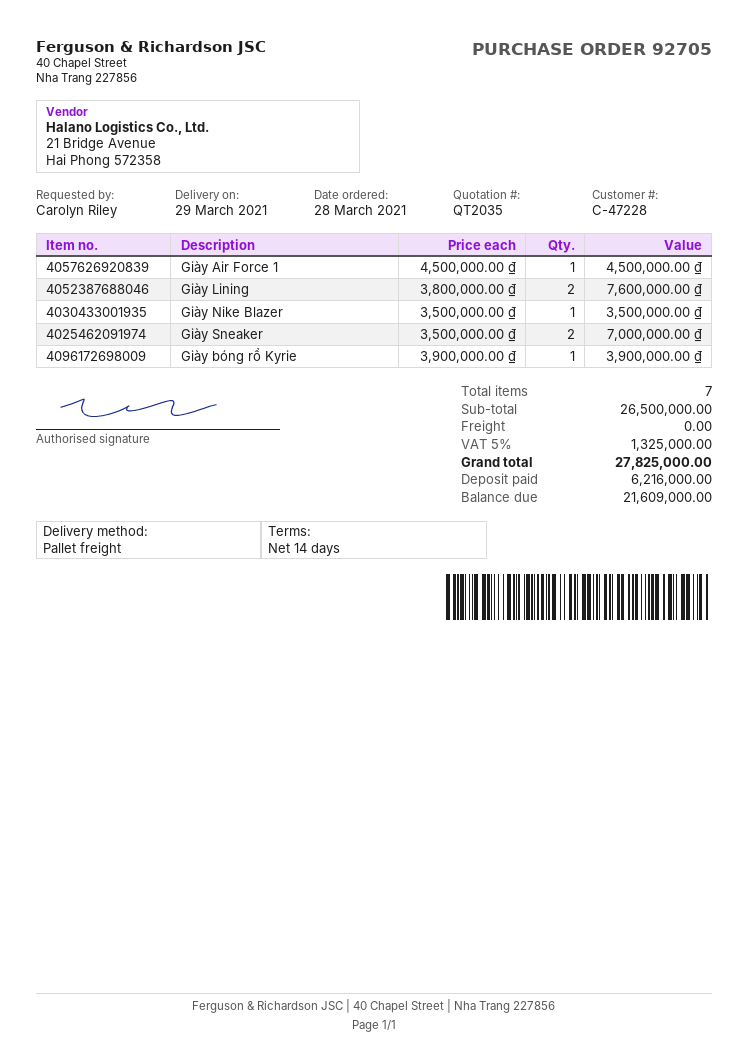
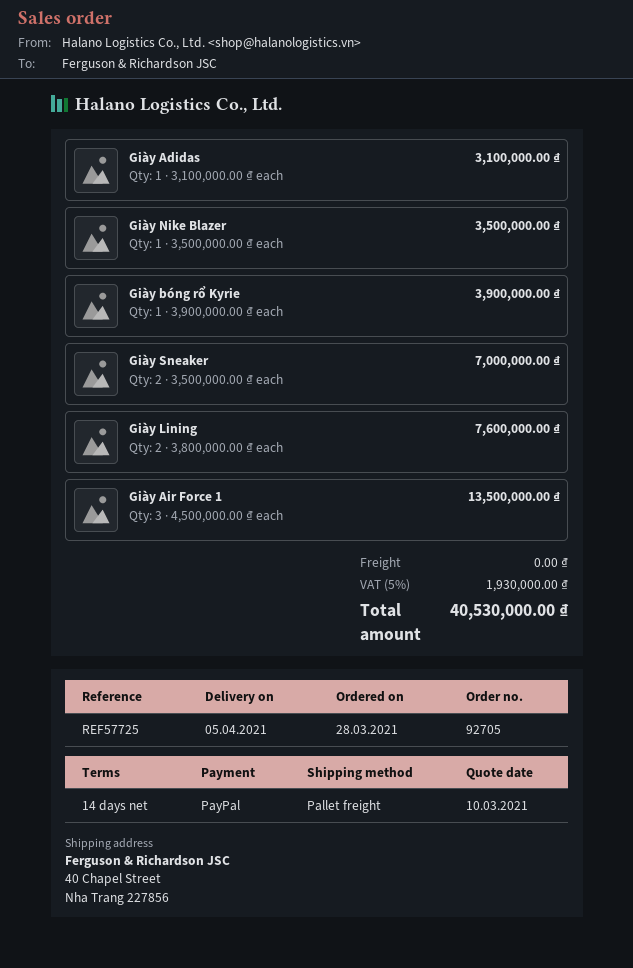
delivery date: 2021-03-29 -> 2021-04-05
Giày Air Force 1: 1 x 4500000.00 = 4500000.00 -> 3 x 4500000.00 = 13500000.00
Giày Adidas: none -> 1 x 3100000.00 = 3100000.00
tax: 5% = 1325000.00 -> 5% = 1930000.00
total: 27825000.00 -> 40530000.00

